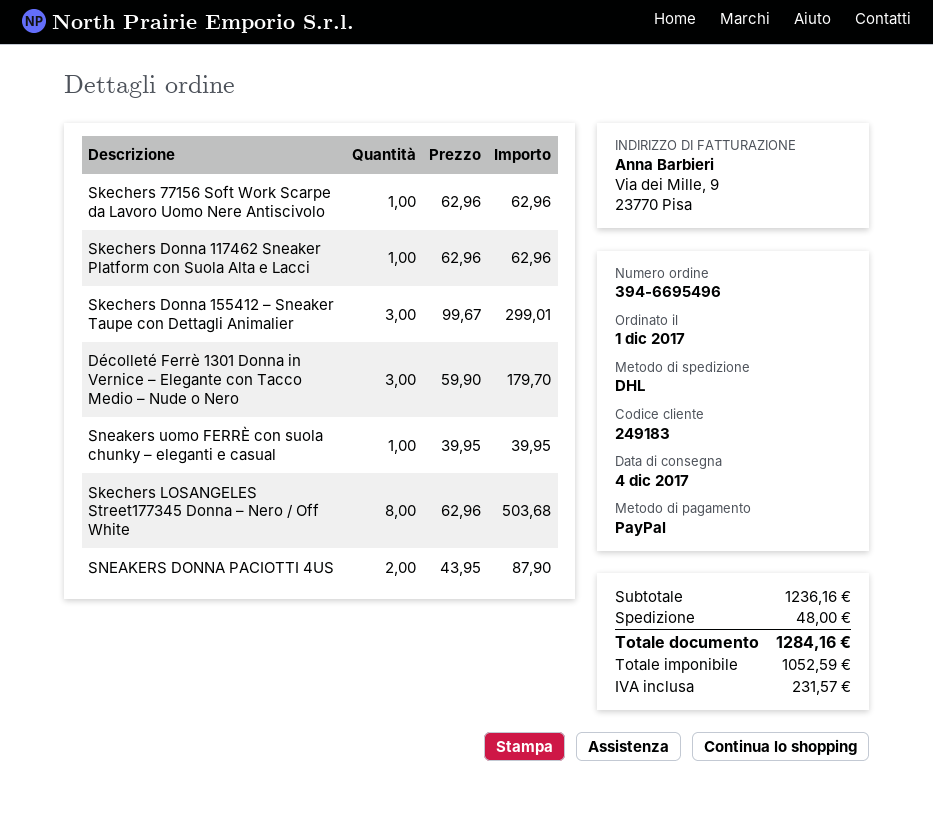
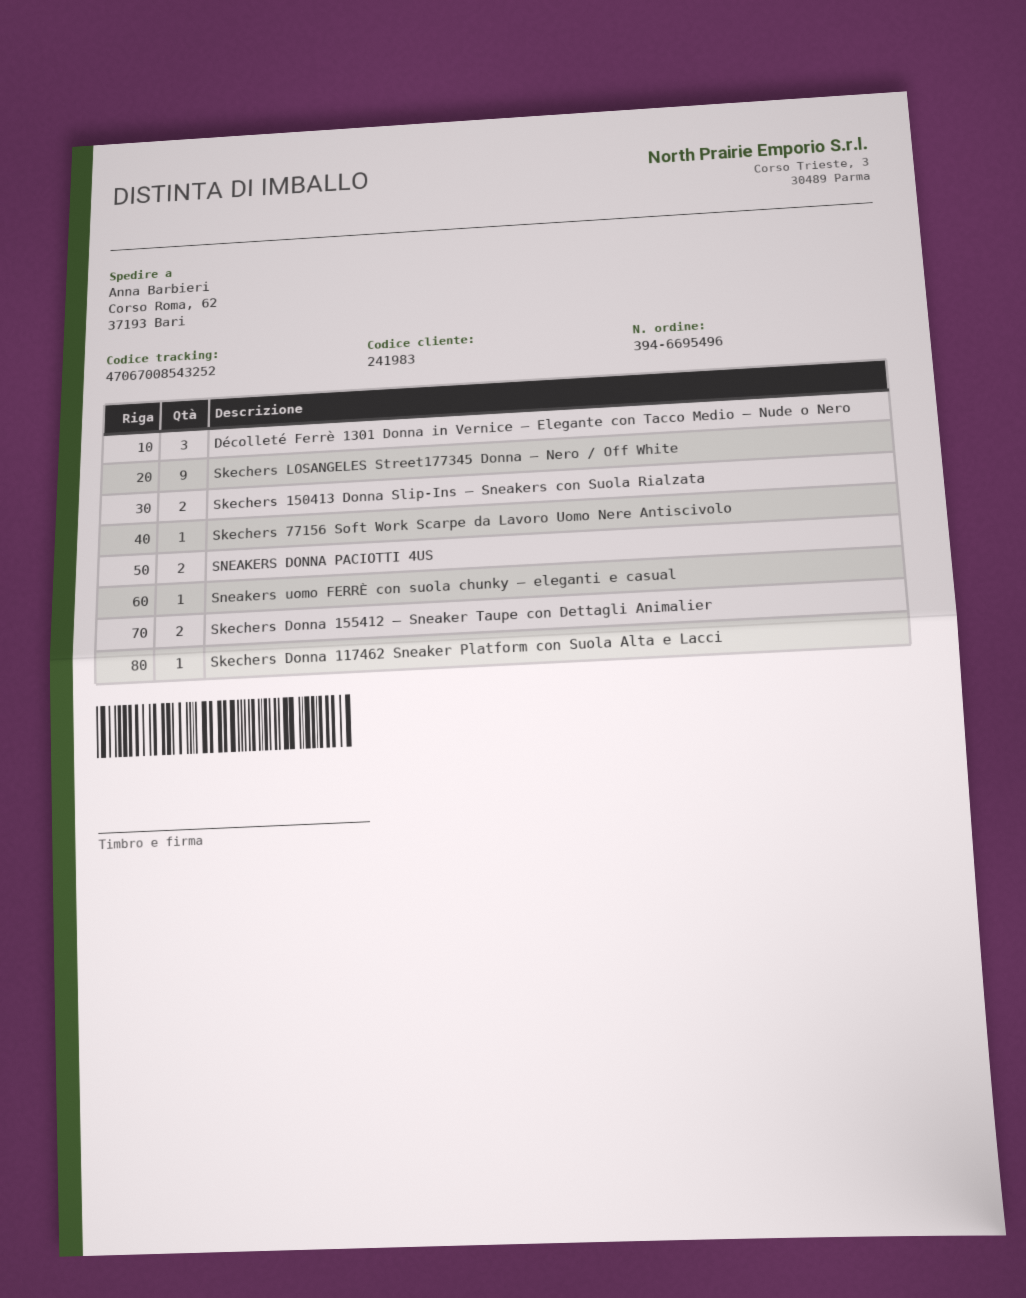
customer number: 249183 -> 241983
Skechers Donna 155412 – Sneaker Taupe con Dettagli Animalier: 3 -> 2
Skechers LOSANGELES Street177345 Donna – Nero / Off White: 8 -> 9
Skechers 150413 Donna Slip-Ins – Sneakers con Suola Rialzata: none -> 2

